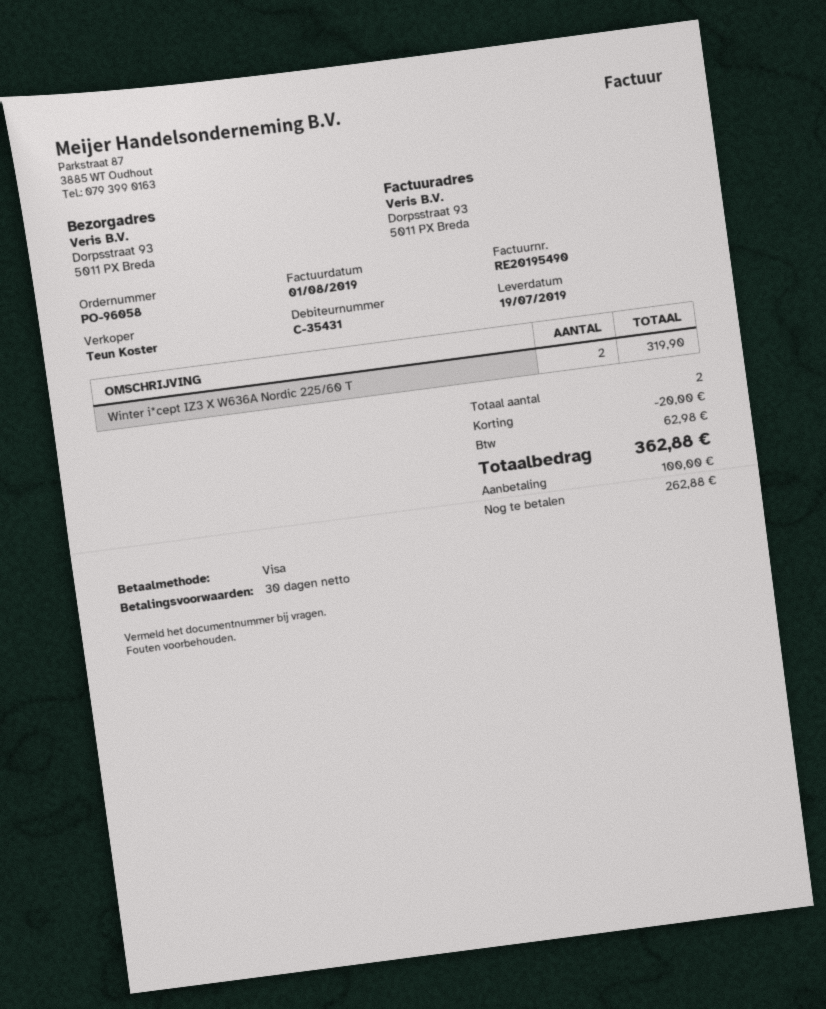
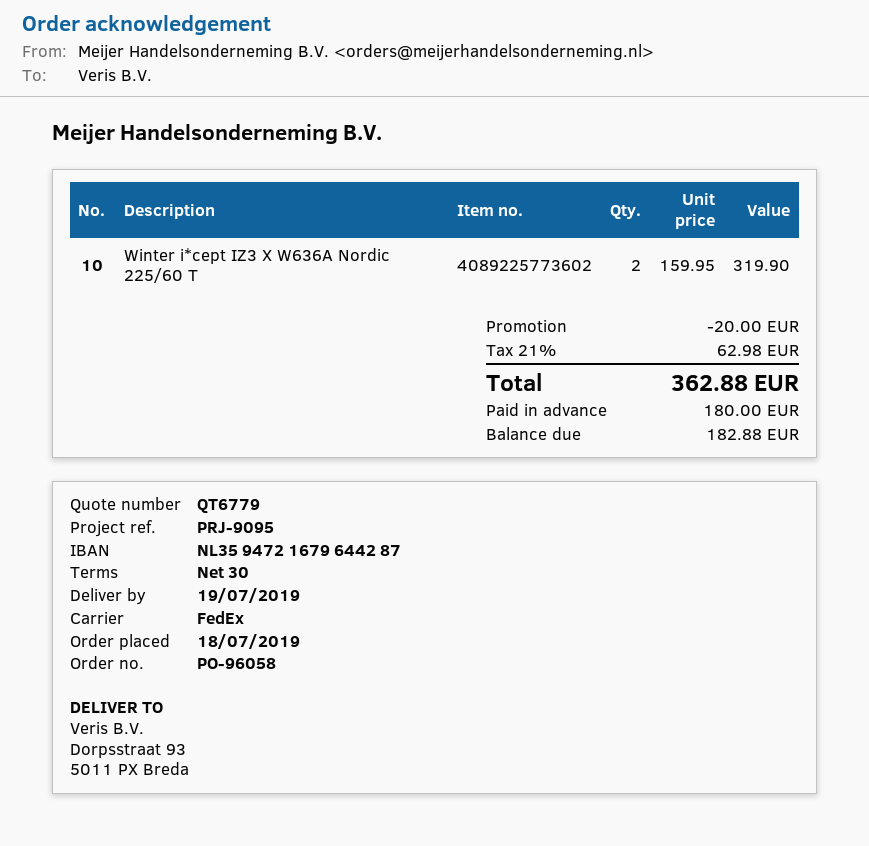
deposit: 100.00 -> 180.00
balance: 262.88 -> 182.88

